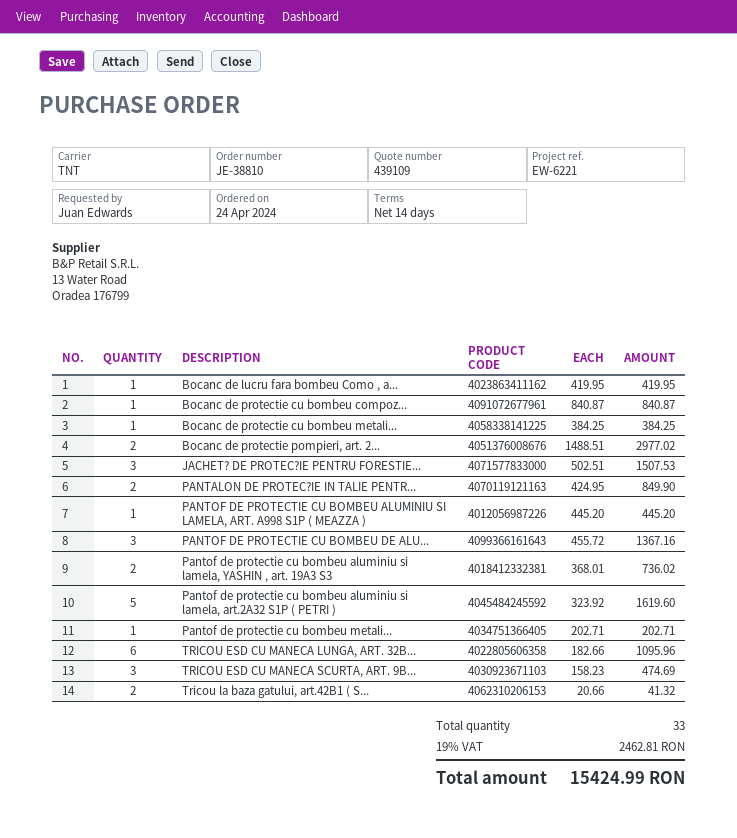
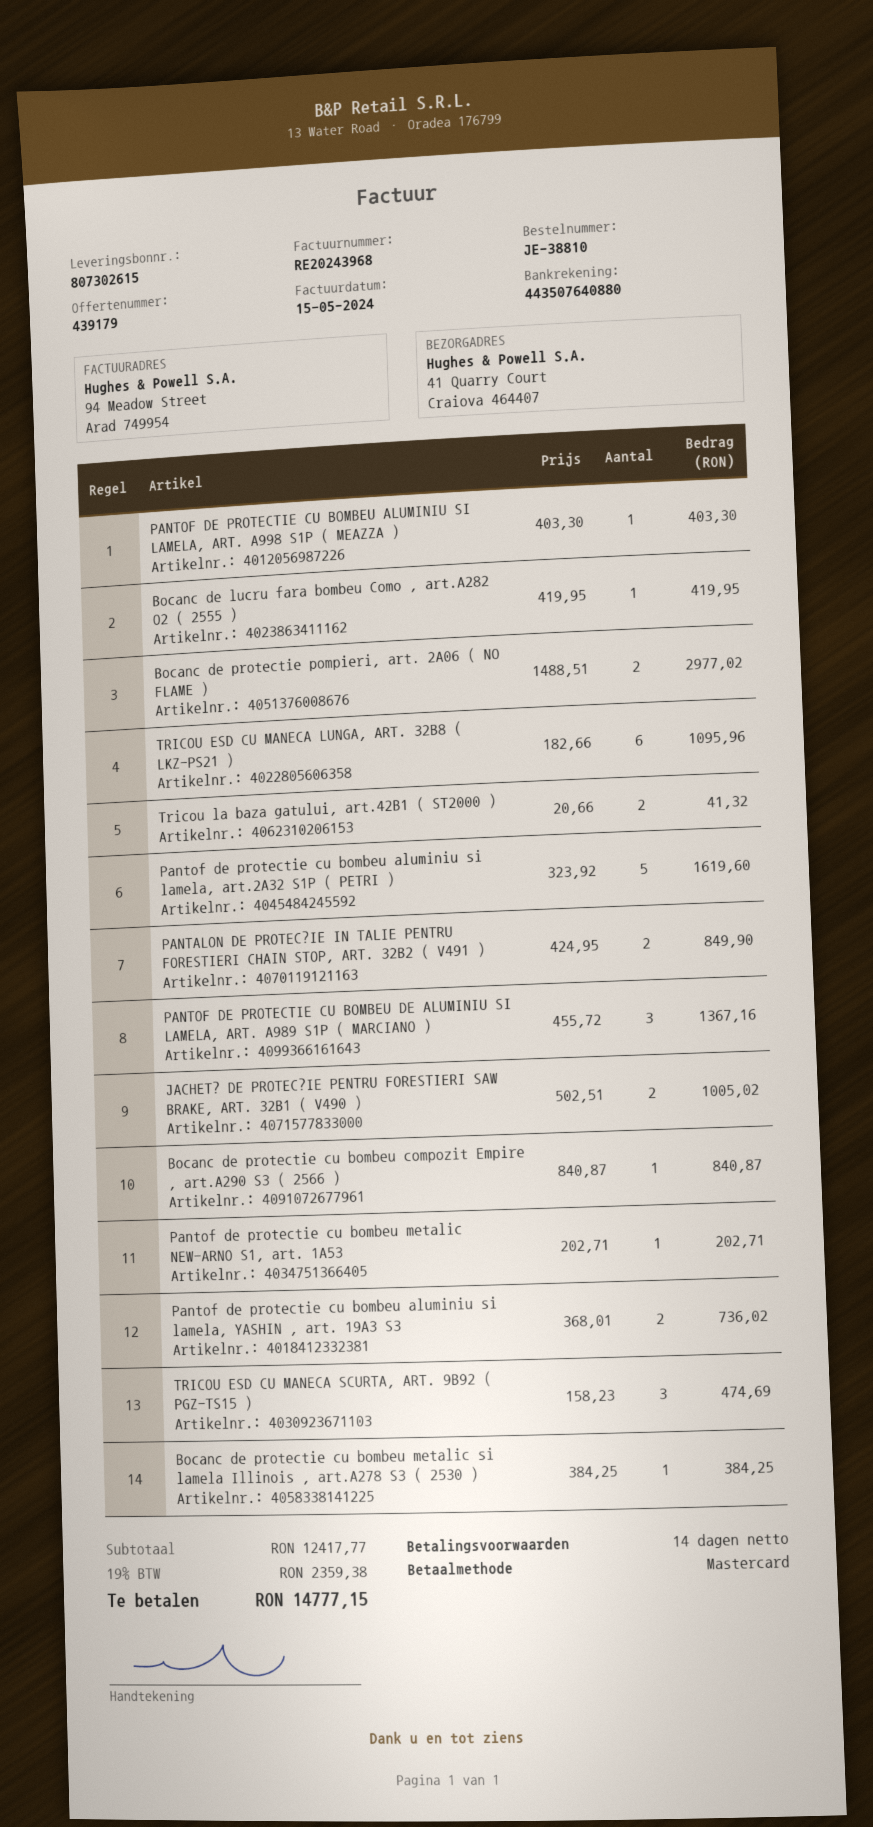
quote number: 439109 -> 439179
JACHET? DE PROTEC?IE PENTRU FORESTIE...: 3 x 502.51 = 1507.53 -> 2 x 502.51 = 1005.02
PANTOF DE PROTECTIE CU BOMBEU ALUMINIU SI LAMELA, ART. A998 S1P ( MEAZZA ): 1 x 445.20 = 445.20 -> 1 x 403.30 = 403.30
tax: 19% = 2462.81 -> 19% = 2359.38
total: 15424.99 -> 14777.15

